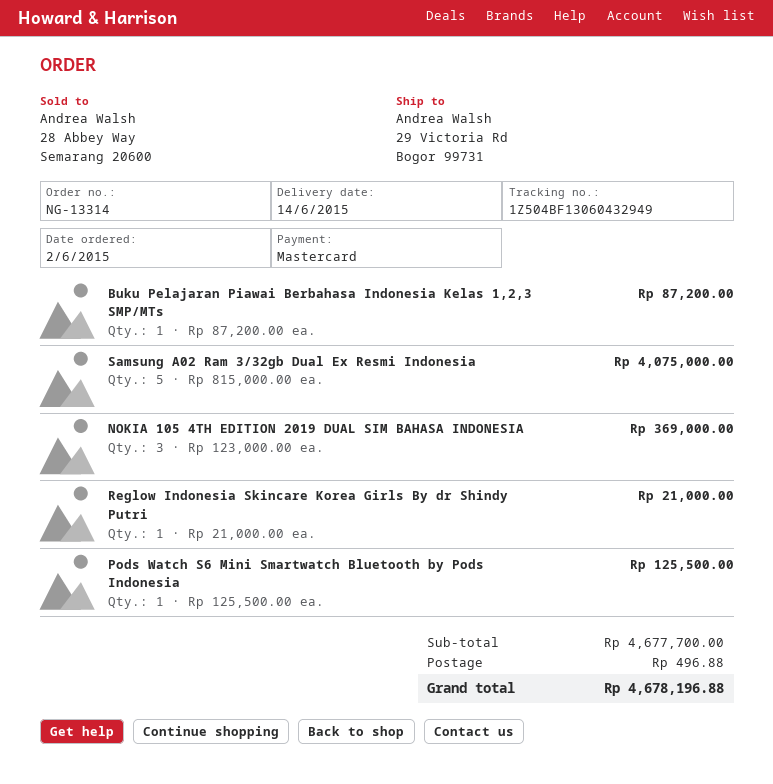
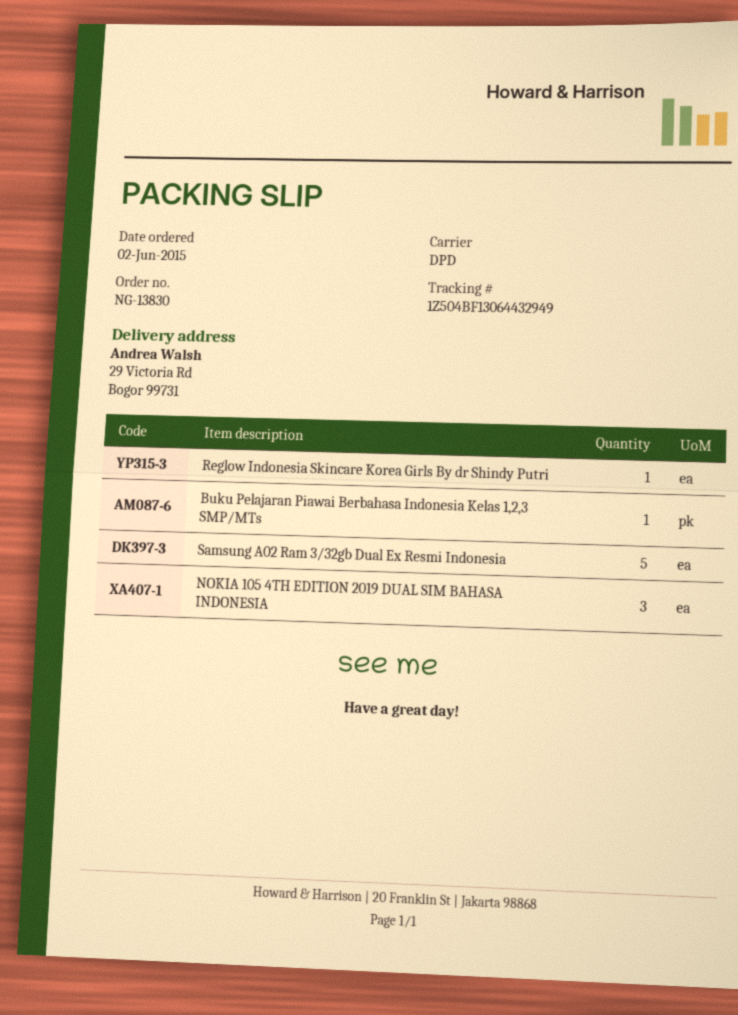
order number: NG-13314 -> NG-13830
tracking number: 1Z504BF13060432949 -> 1Z504BF13064432949
Pods Watch S6 Mini Smartwatch Bluetooth by Pods Indonesia: 1 -> none

